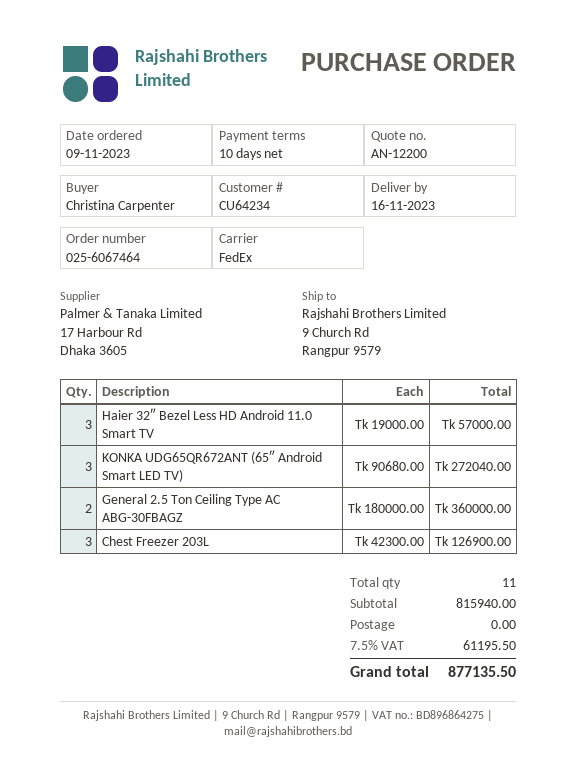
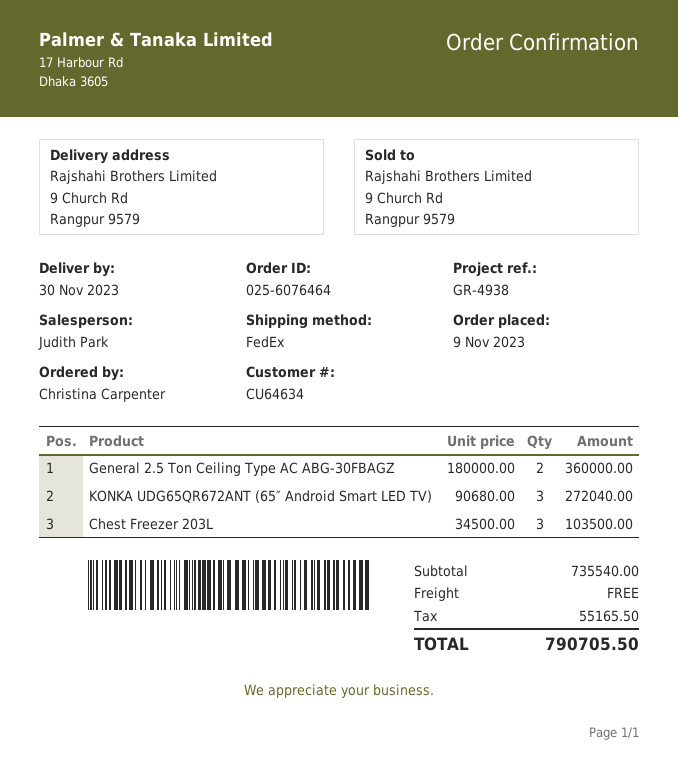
order number: 025-6067464 -> 025-6076464
delivery date: 2023-11-16 -> 2023-11-30
customer number: CU64234 -> CU64634
Haier 32″ Bezel Less HD Android 11.0 Smart TV: 3 x 19000.00 = 57000.00 -> none
Chest Freezer 203L: 3 x 42300.00 = 126900.00 -> 3 x 34500.00 = 103500.00
subtotal: 815940.00 -> 735540.00
tax: 61195.50 -> 55165.50
total: 877135.50 -> 790705.50

